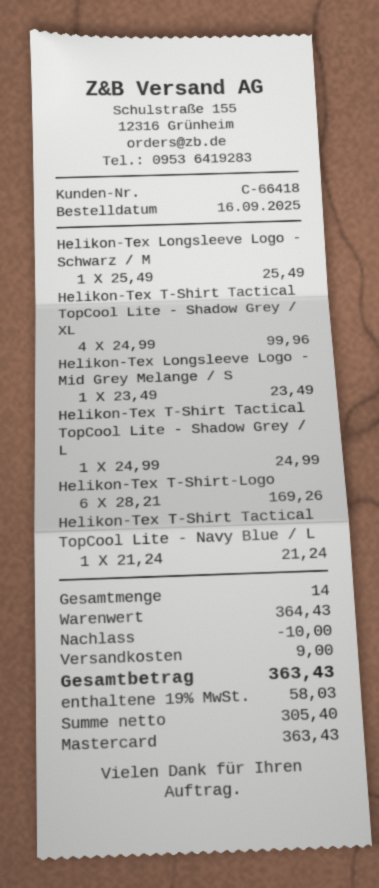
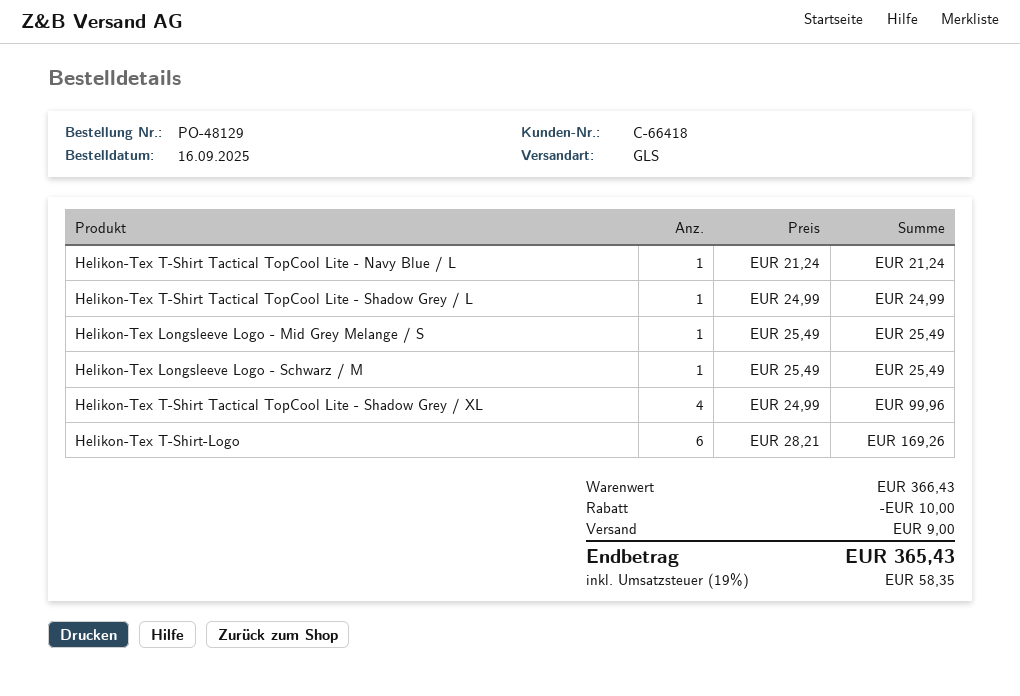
Helikon-Tex Longsleeve Logo - Mid Grey Melange / S: 1 x 23.49 = 23.49 -> 1 x 25.49 = 25.49
subtotal: 364.43 -> 366.43
tax: 19% = 58.03 -> 19% = 58.35
total: 363.43 -> 365.43

